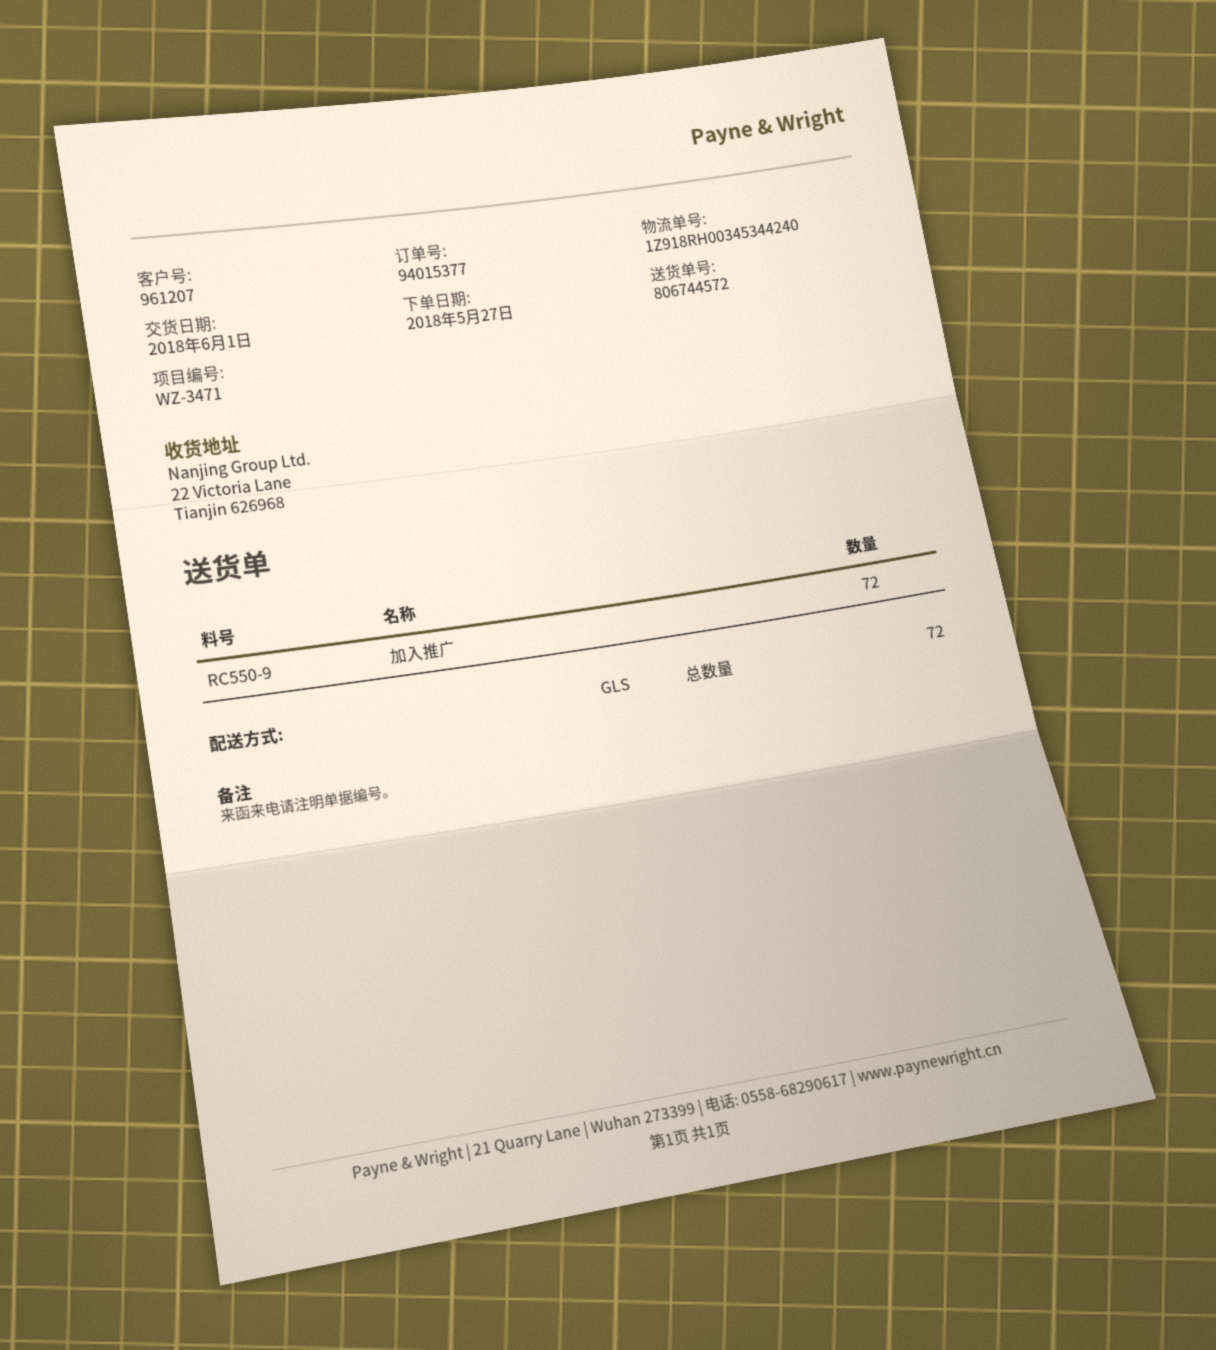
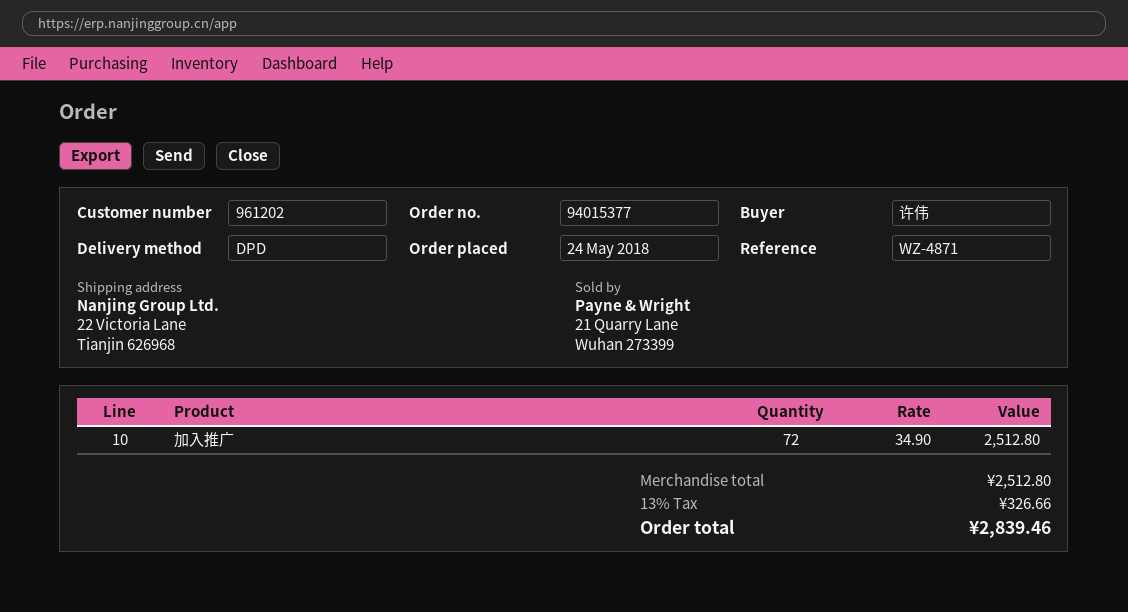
order date: 2018-05-27 -> 2018-05-24
customer number: 961207 -> 961202
reference: WZ-3471 -> WZ-4871
shipping method: GLS -> DPD

